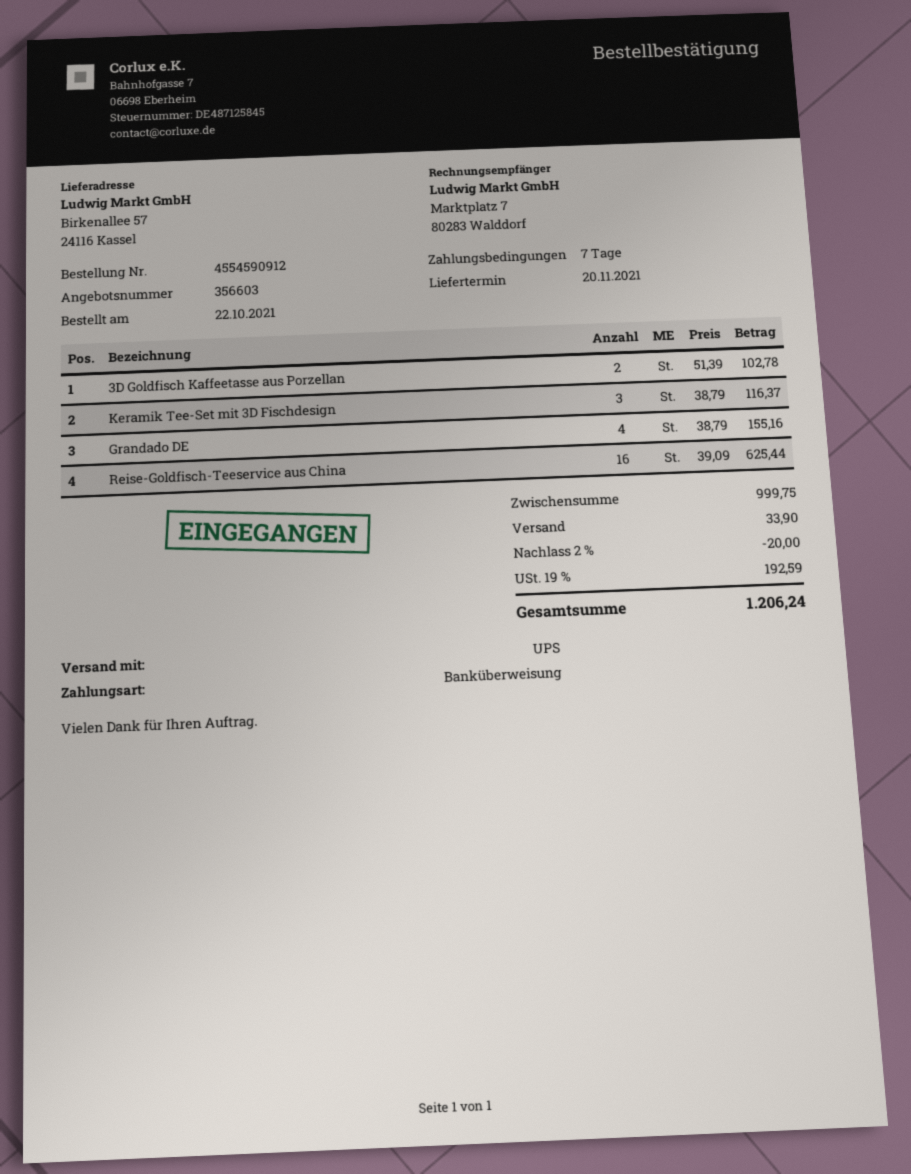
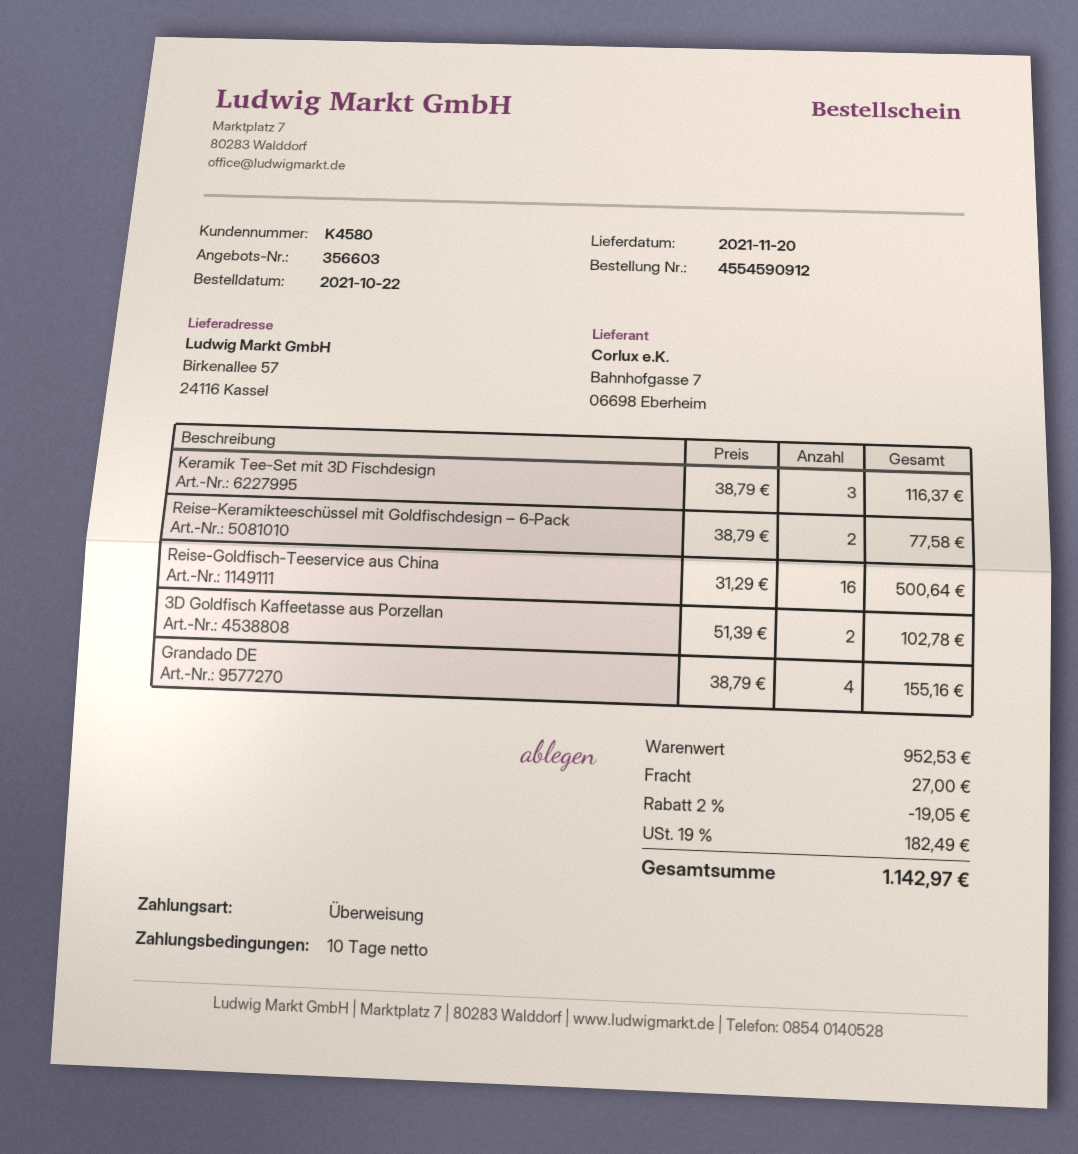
payment terms: 7 days -> 10 days
Reise-Goldfisch-Teeservice aus China: 16 x 39.09 = 625.44 -> 16 x 31.29 = 500.64
Reise-Keramikteeschüssel mit Goldfischdesign – 6‑Pack: none -> 2 x 38.79 = 77.58
subtotal: 999.75 -> 952.53
discount: 2% = 20.00 -> 2% = 19.05
shipping: 33.90 -> 27.00
tax: 19% = 192.59 -> 19% = 182.49
total: 1206.24 -> 1142.97

